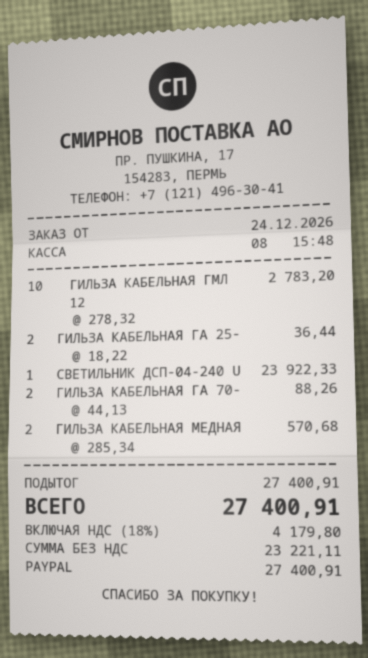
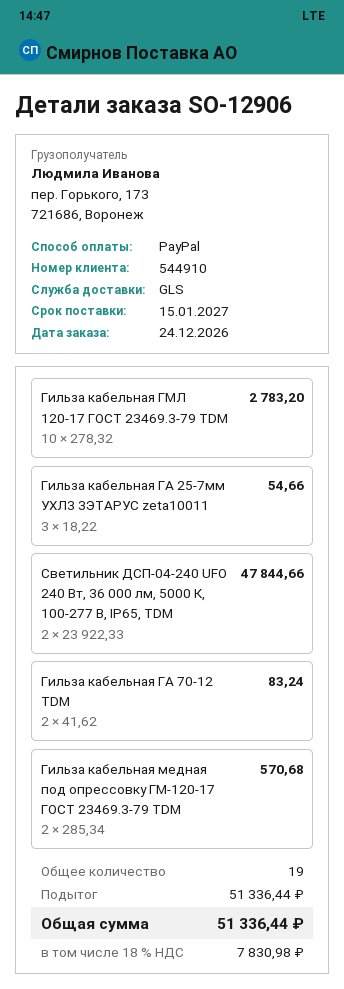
ГИЛЬЗА КАБЕЛЬНАЯ ГА 25-: 2 x 18.22 = 36.44 -> 3 x 18.22 = 54.66
СВЕТИЛЬНИК ДСП-04-240 U: 1 x 23922.33 = 23922.33 -> 2 x 23922.33 = 47844.66
ГИЛЬЗА КАБЕЛЬНАЯ ГА 70-: 2 x 44.13 = 88.26 -> 2 x 41.62 = 83.24
subtotal: 27400.91 -> 51336.44
tax: 18% = 4179.80 -> 18% = 7830.98
total: 27400.91 -> 51336.44

